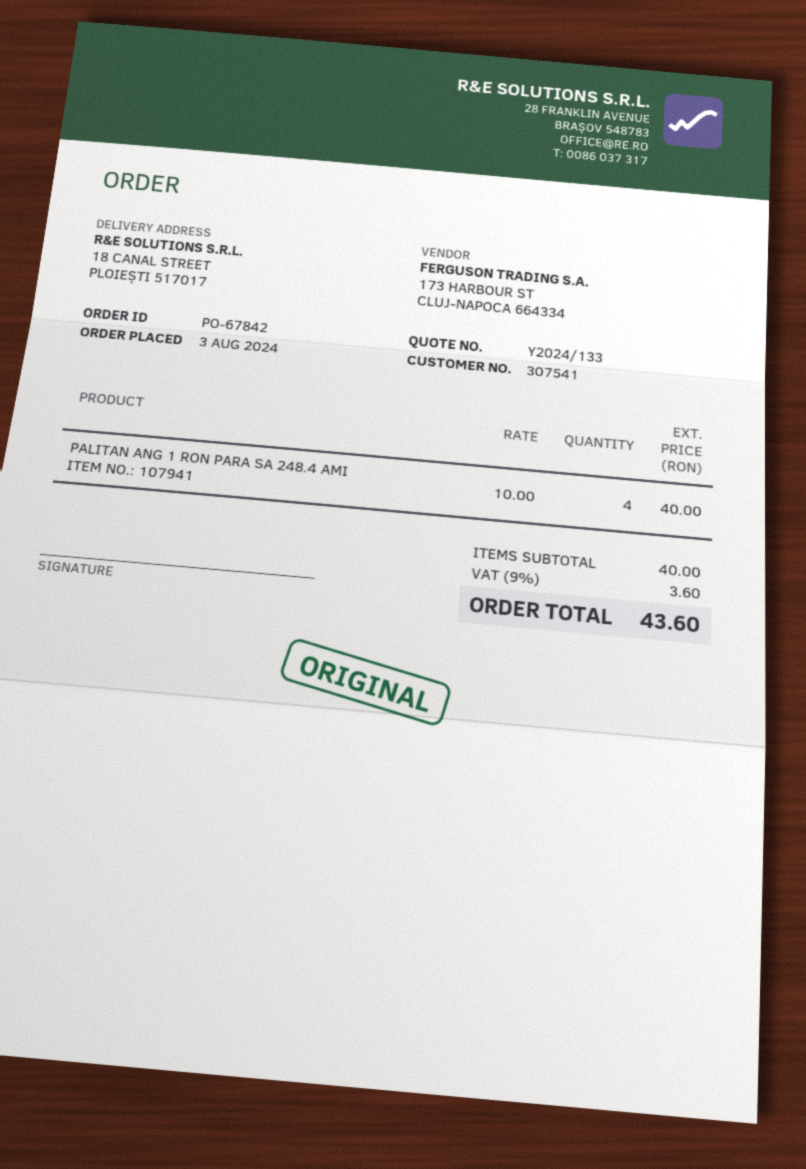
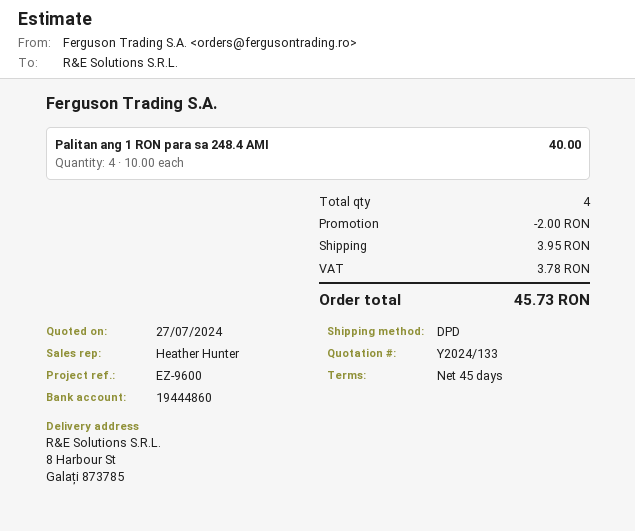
ship to: 18 CANAL STREET, PLOIEȘTI 517017 -> 8 Harbour St, Galați 873785
discount: none -> 2.00
shipping: none -> 3.95
tax: 3.60 -> 3.78
total: 43.60 -> 45.73

